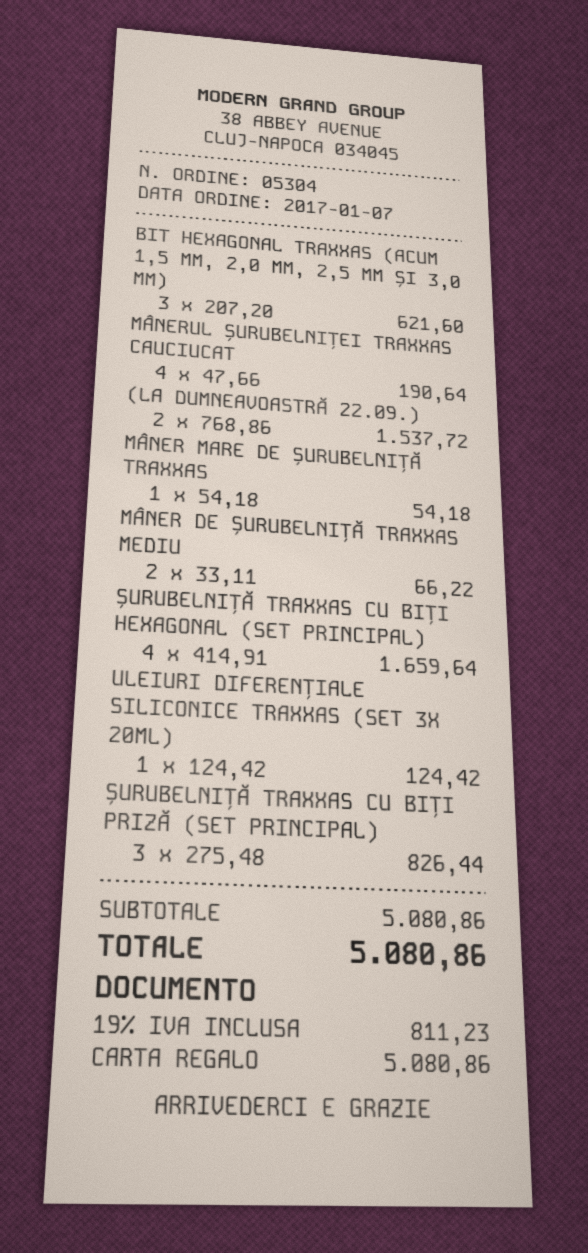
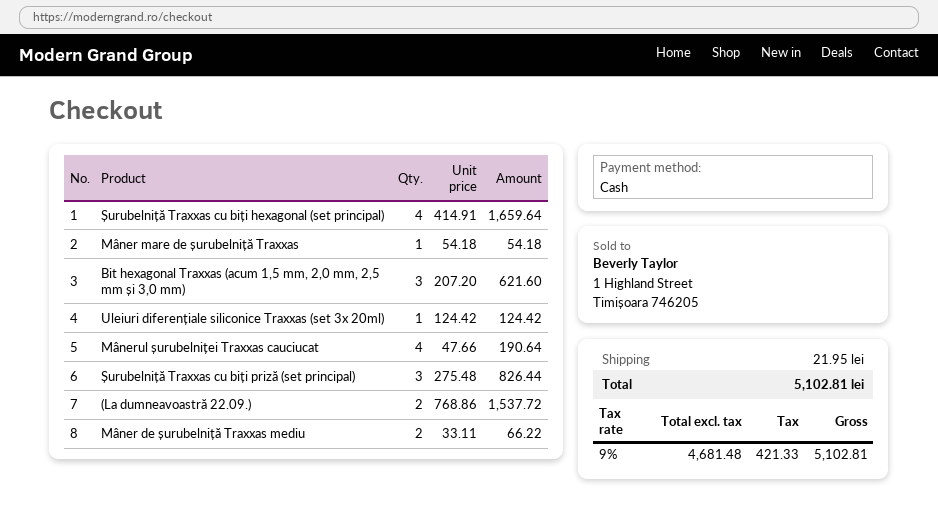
payment method: gift card -> cash
shipping: none -> 21.95
tax: 19% = 811.23 -> 9% = 421.33
total: 5080.86 -> 5102.81

